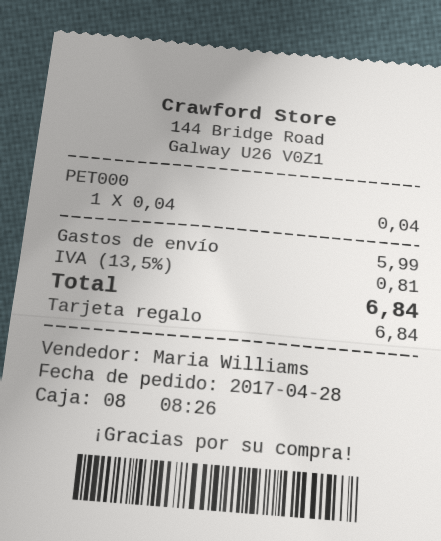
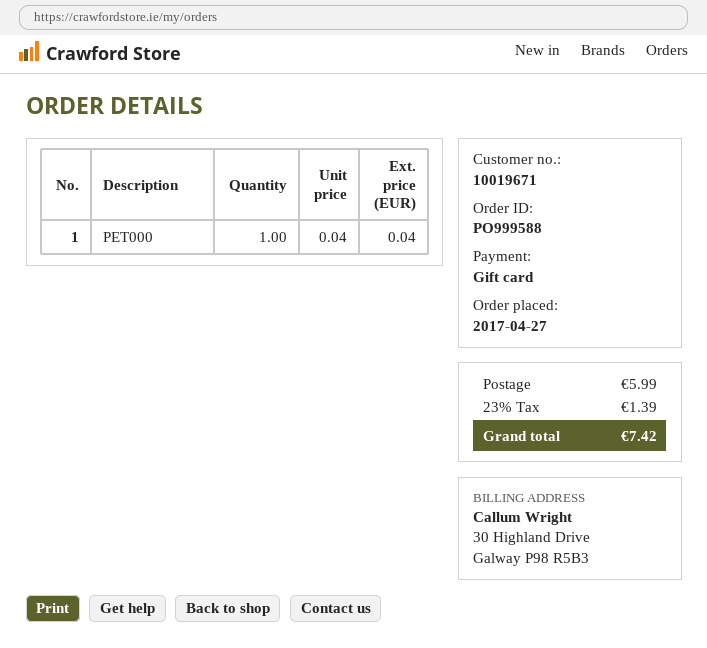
order date: 2017-04-28 -> 2017-04-27
tax: 13.5% = 0.81 -> 23% = 1.39
total: 6.84 -> 7.42

